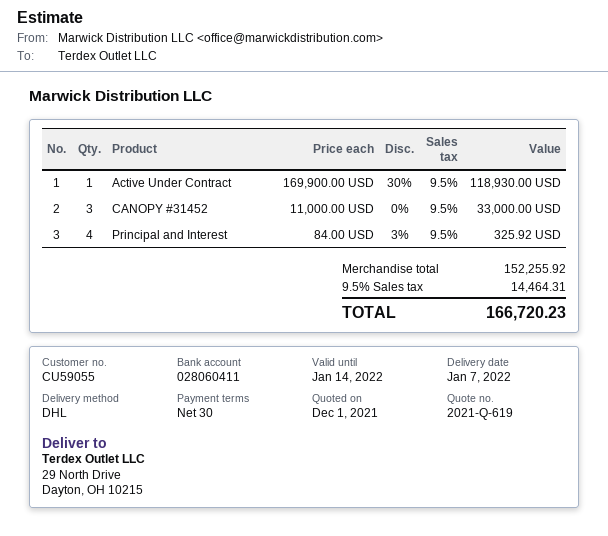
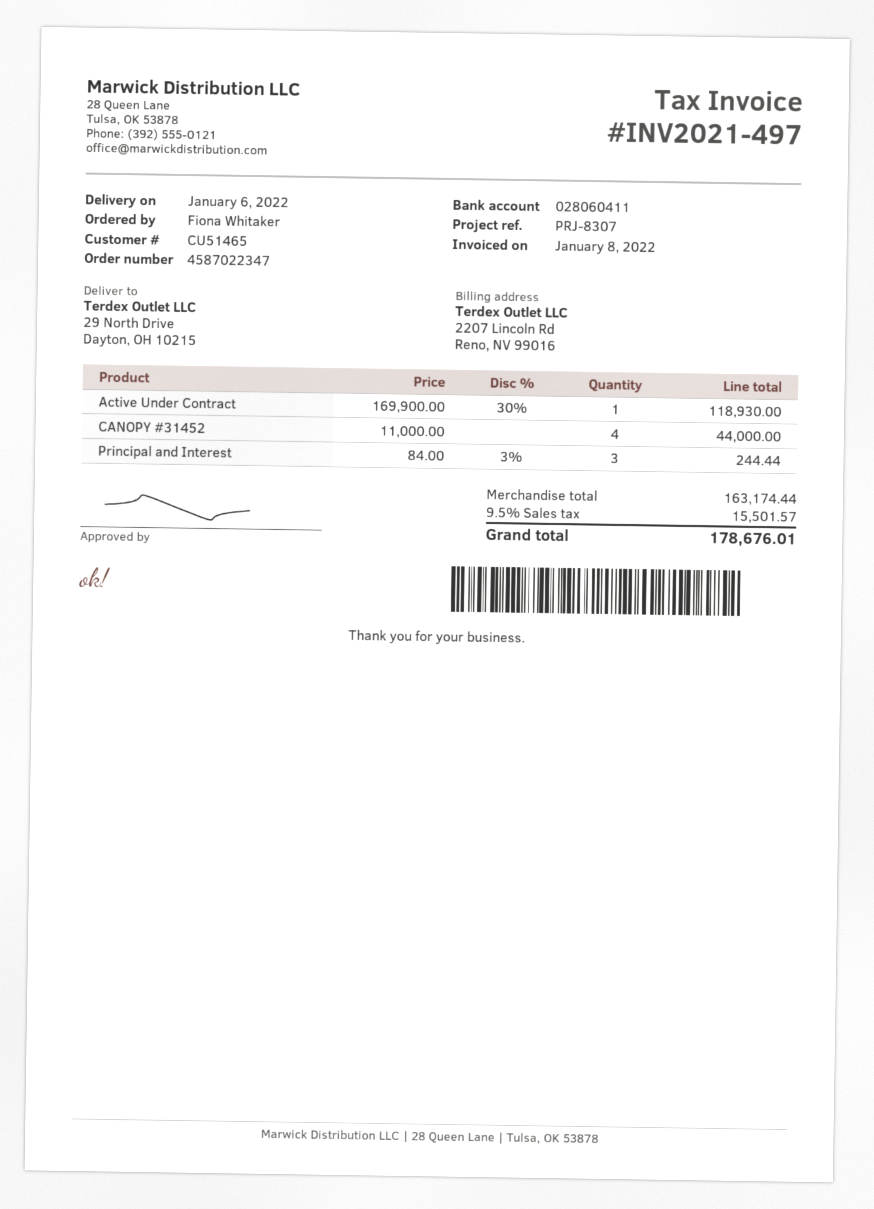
delivery date: 2022-01-07 -> 2022-01-06
customer number: CU59055 -> CU51465
CANOPY #31452: 3 x 11000.00 = 33000.00 -> 4 x 11000.00 = 44000.00
Principal and Interest: 4 x 84.00 - 3% = 325.92 -> 3 x 84.00 - 3% = 244.44
subtotal: 152255.92 -> 163174.44
tax: 9.5% = 14464.31 -> 9.5% = 15501.57
total: 166720.23 -> 178676.01

